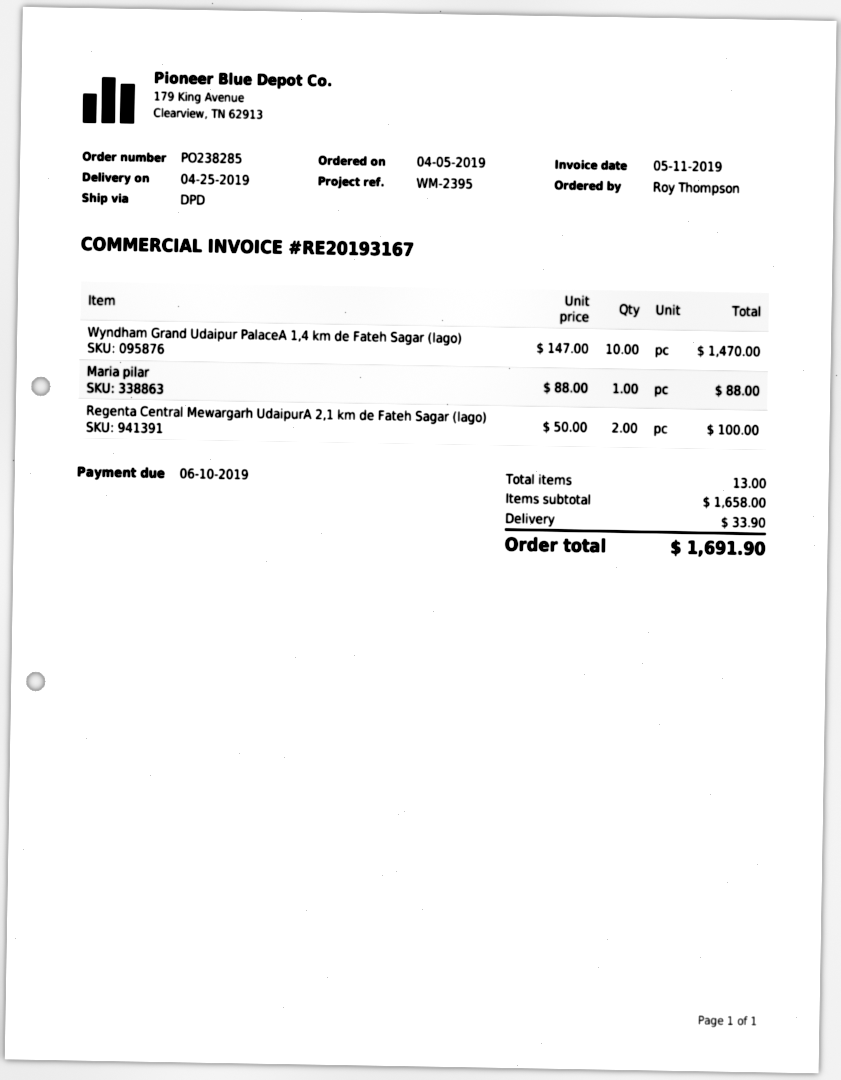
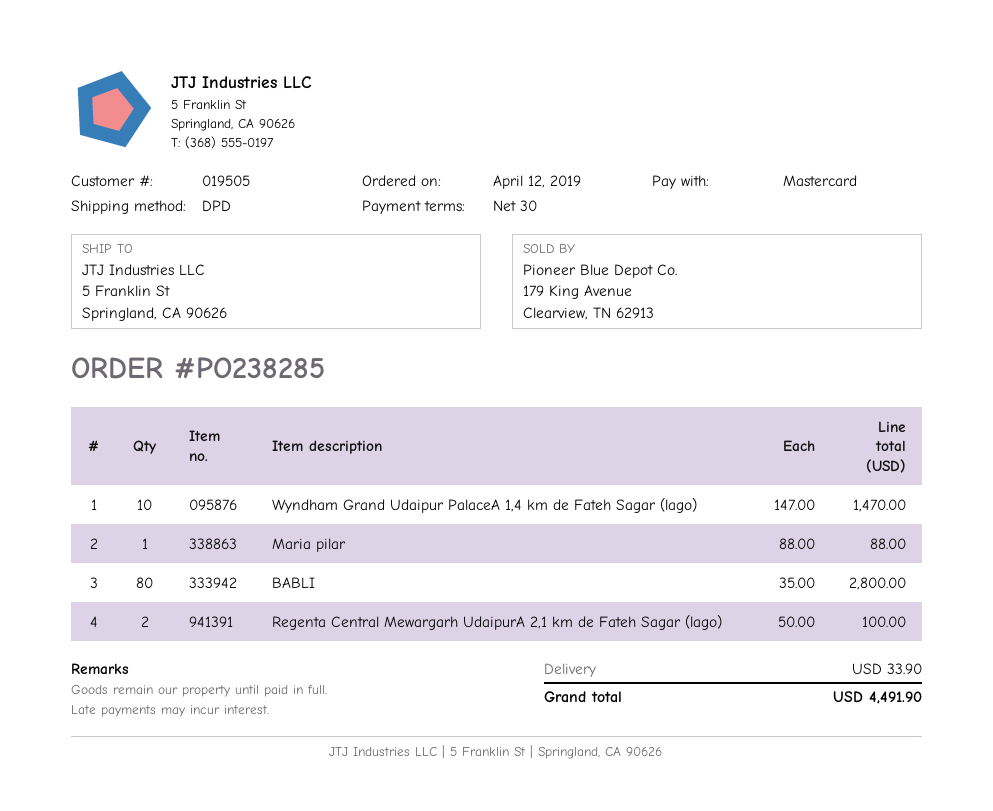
order date: 2019-04-05 -> 2019-04-12
BABLI: none -> 80 x 35.00 = 2800.00
total: 1691.90 -> 4491.90

